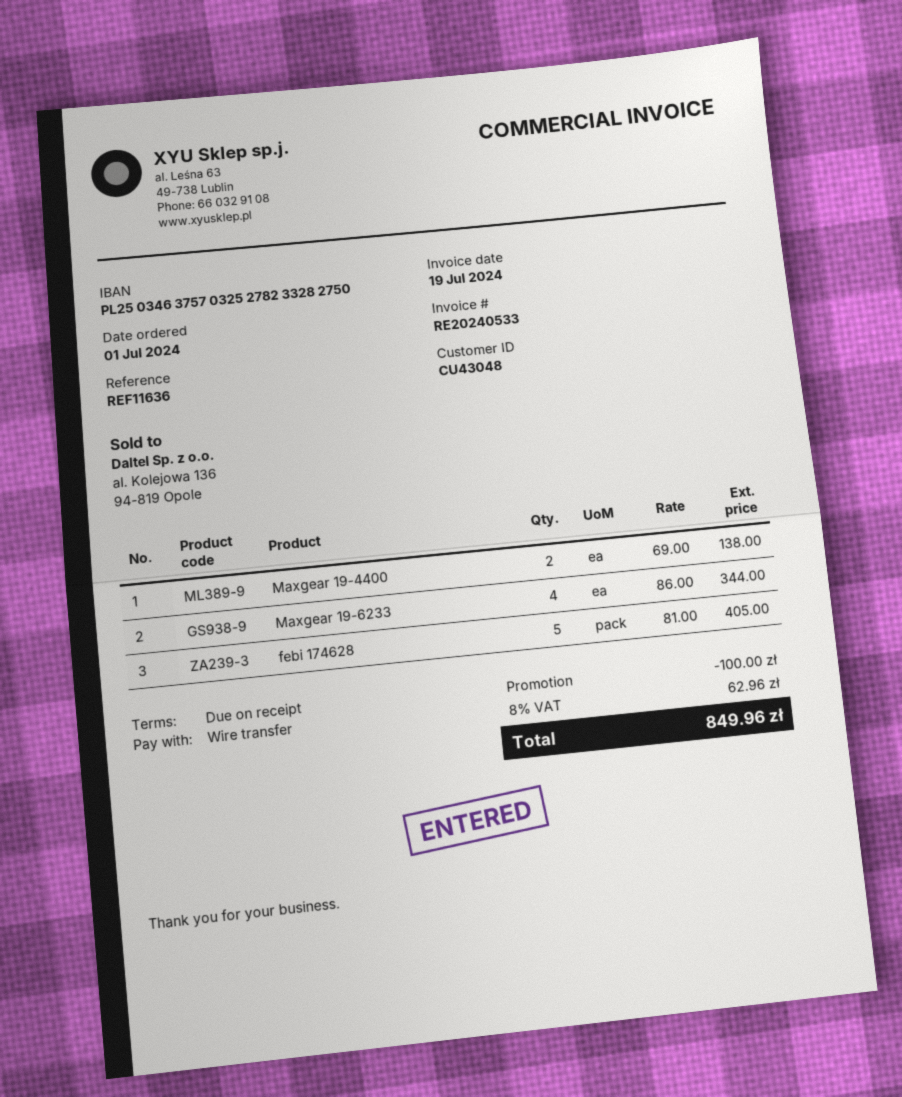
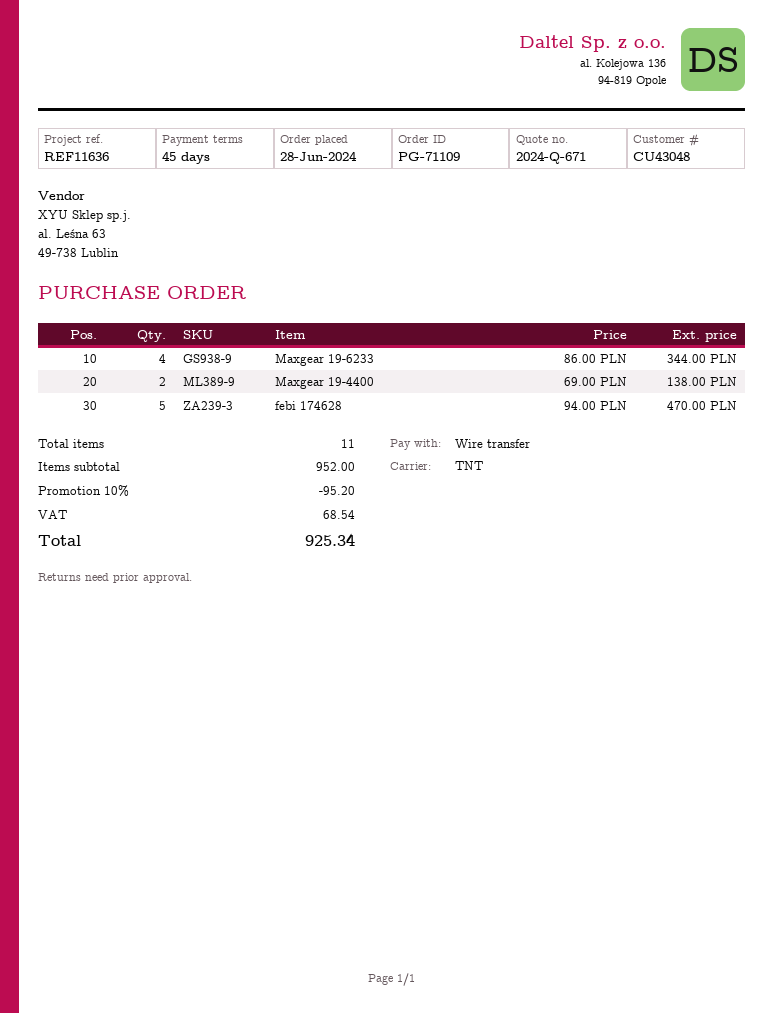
order date: 2024-07-01 -> 2024-06-28
payment terms: on receipt -> 45 days
febi 174628: 5 x 81.00 = 405.00 -> 5 x 94.00 = 470.00
discount: 100.00 -> 95.20
tax: 62.96 -> 68.54
total: 849.96 -> 925.34

